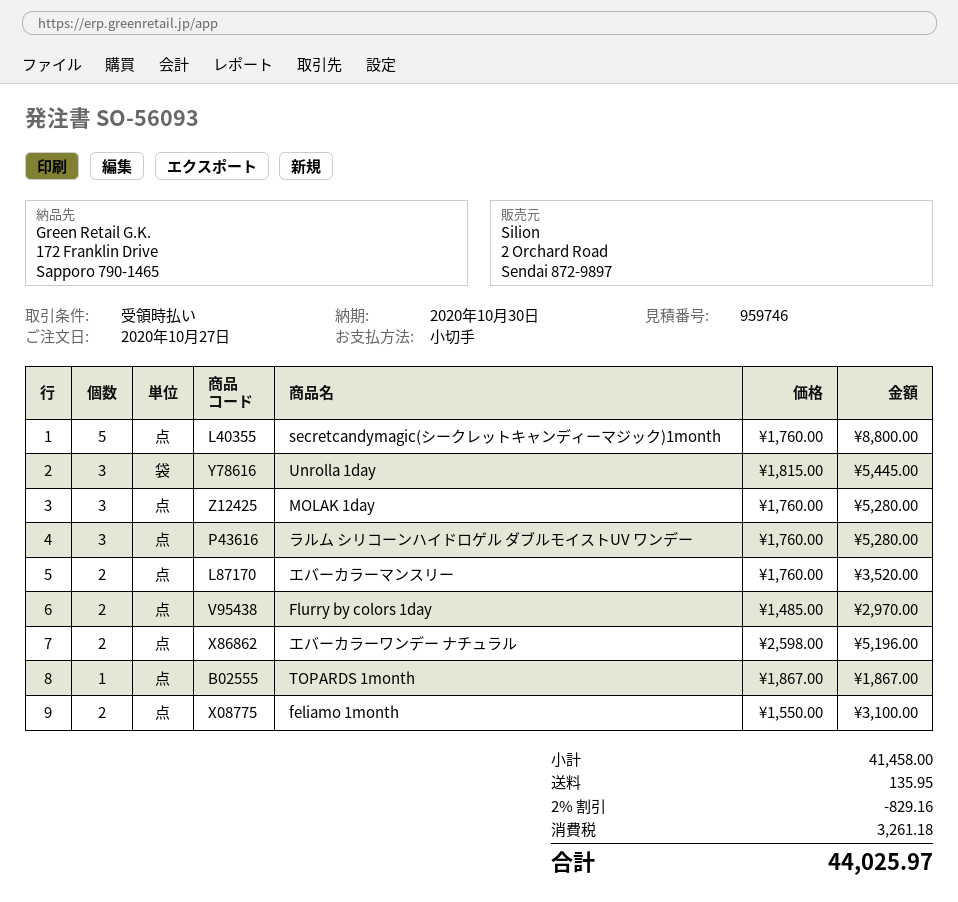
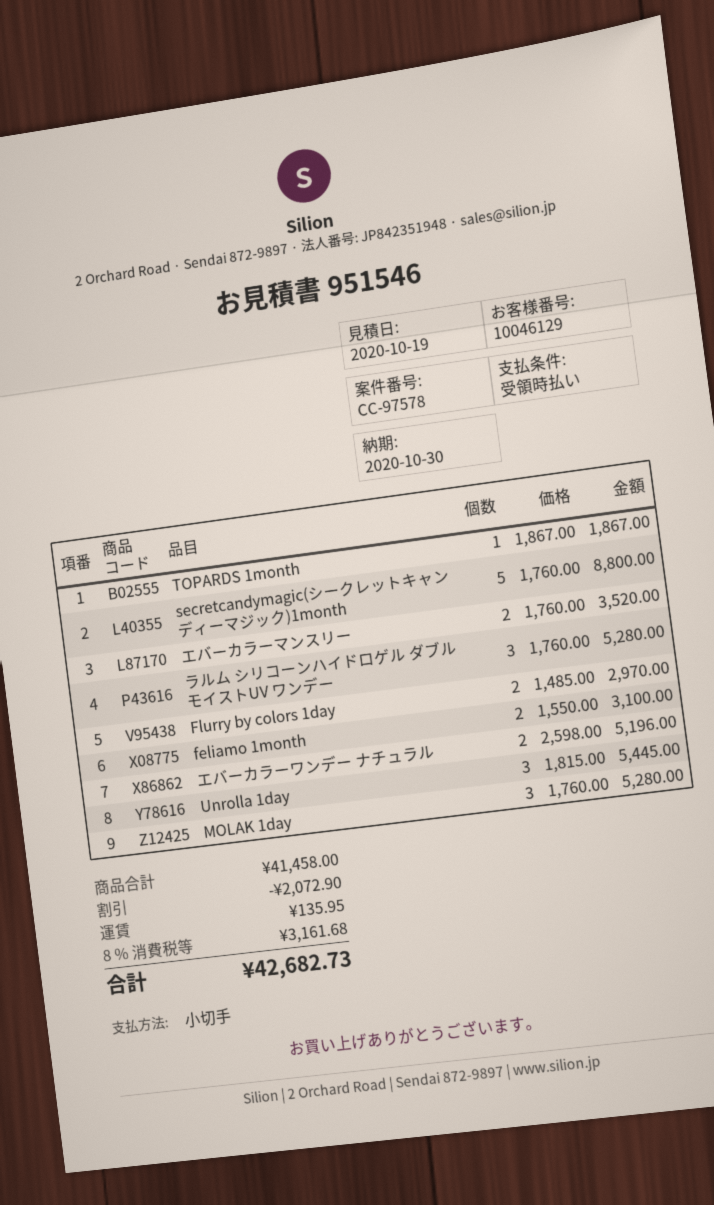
quote number: 959746 -> 951546
discount: 829.16 -> 2072.90
tax: 3261.18 -> 3161.68
total: 44025.97 -> 42682.73

